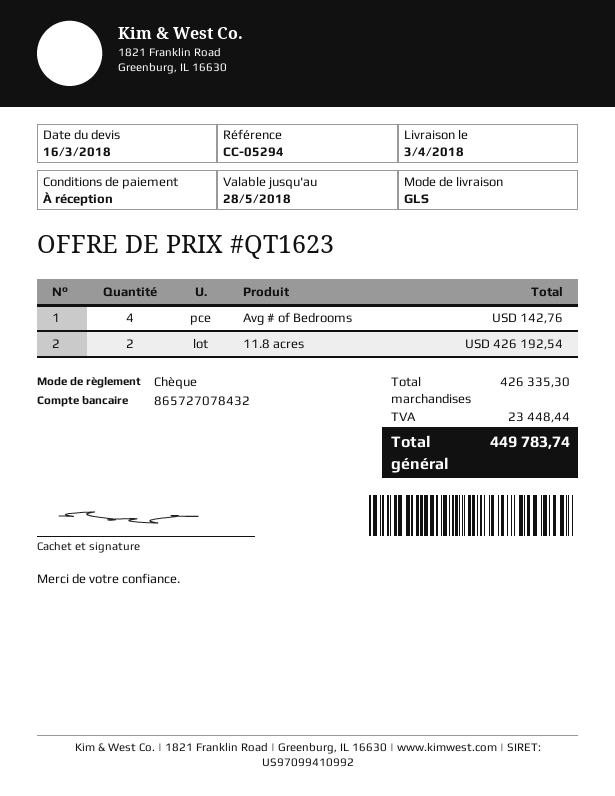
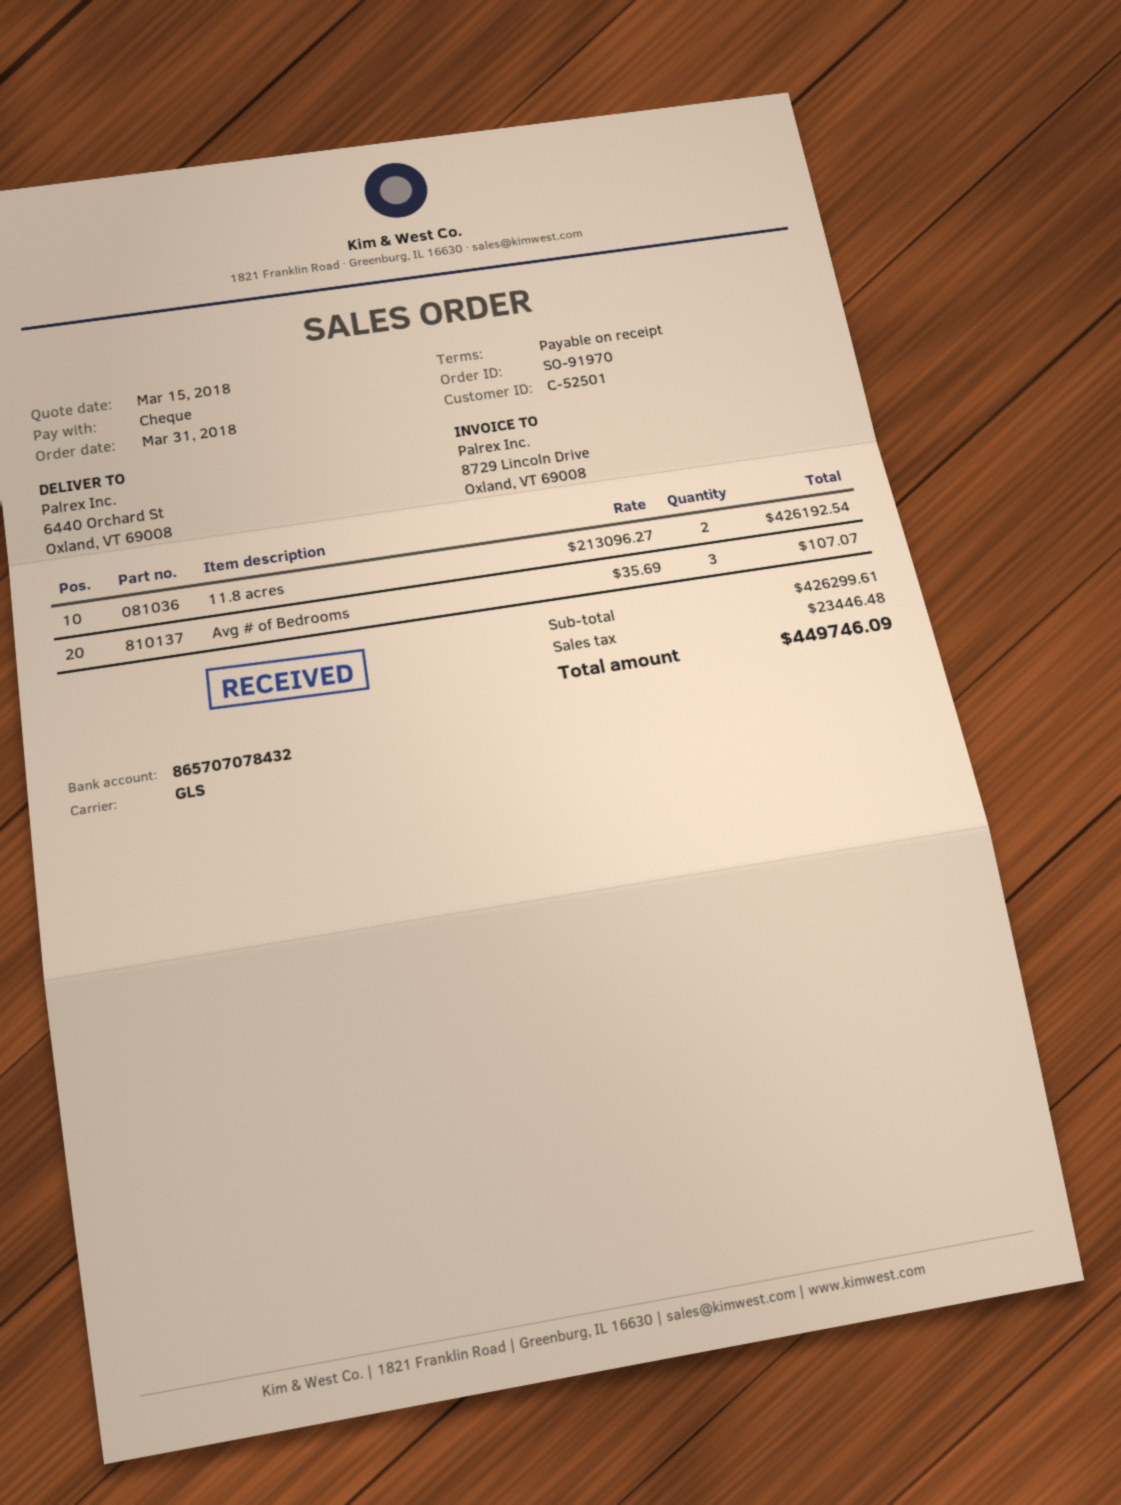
quote date: 2018-03-16 -> 2018-03-15
bank account: 865727078432 -> 865707078432
Avg # of Bedrooms: 4 for 142.76 -> 3 for 107.07
subtotal: 426335.30 -> 426299.61
tax: 23448.44 -> 23446.48
total: 449783.74 -> 449746.09

